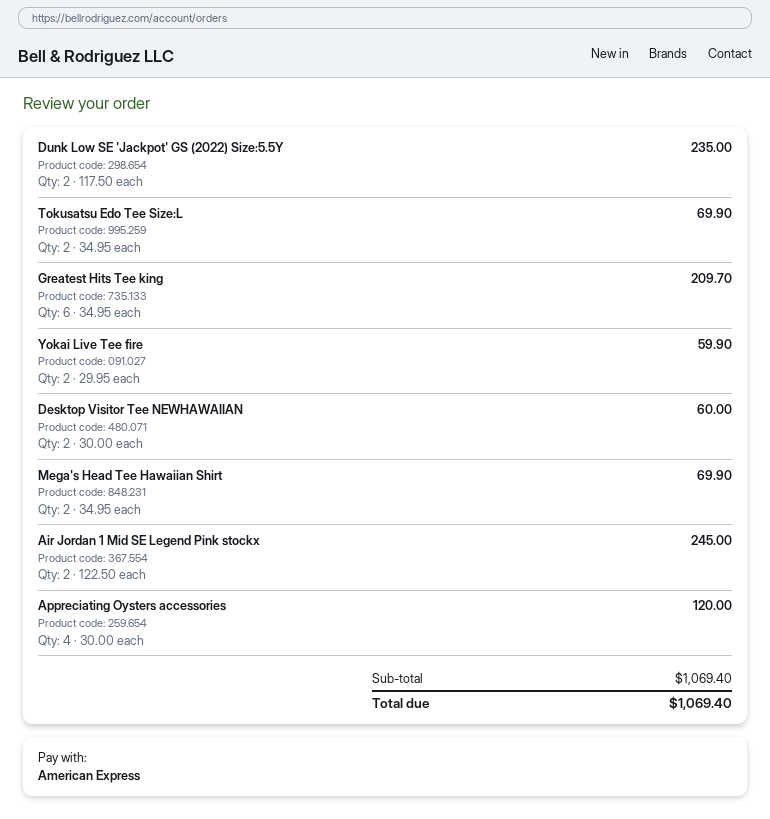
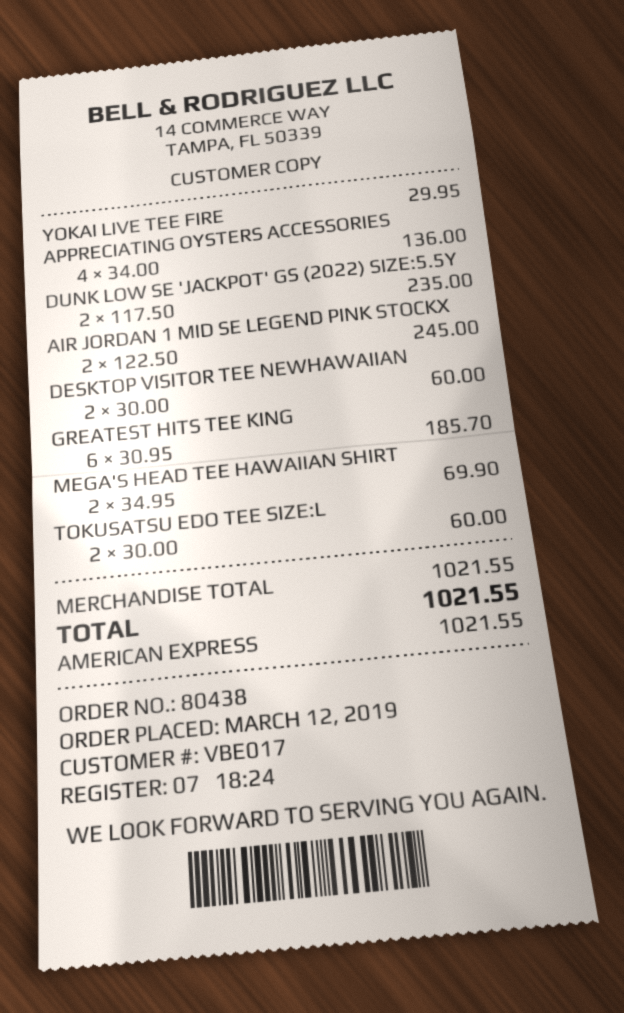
Tokusatsu Edo Tee Size:L: 2 x 34.95 = 69.90 -> 2 x 30.00 = 60.00
Greatest Hits Tee king: 6 x 34.95 = 209.70 -> 6 x 30.95 = 185.70
Yokai Live Tee fire: 2 x 29.95 = 59.90 -> 1 x 29.95 = 29.95
Appreciating Oysters accessories: 4 x 30.00 = 120.00 -> 4 x 34.00 = 136.00
subtotal: 1069.40 -> 1021.55
total: 1069.40 -> 1021.55

